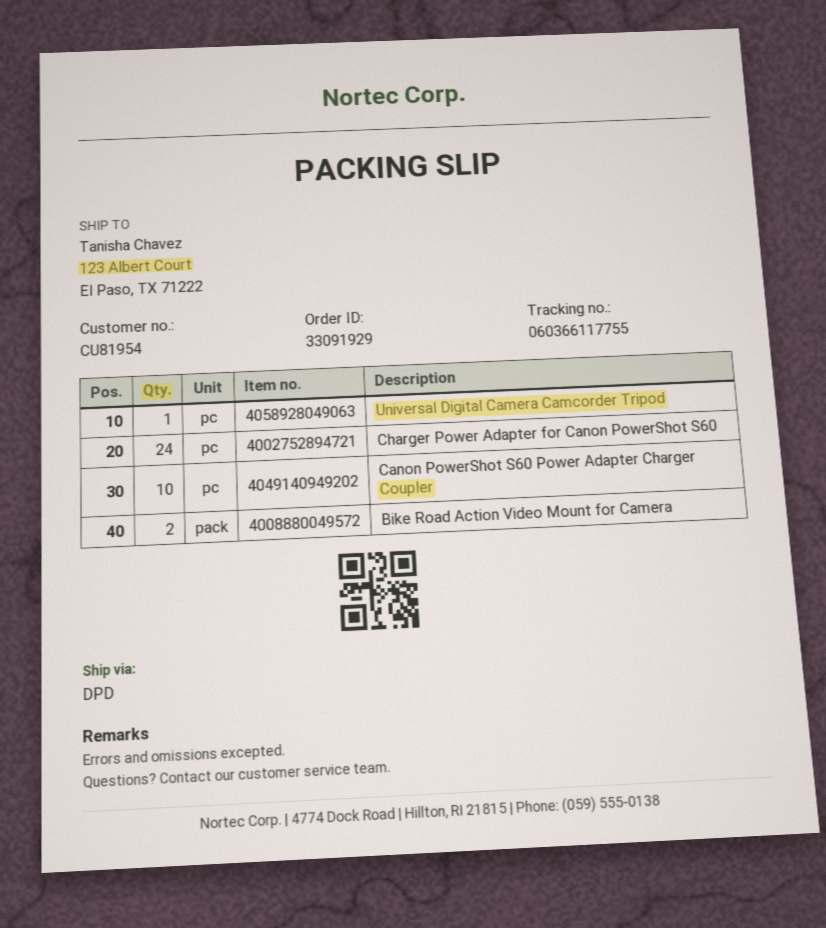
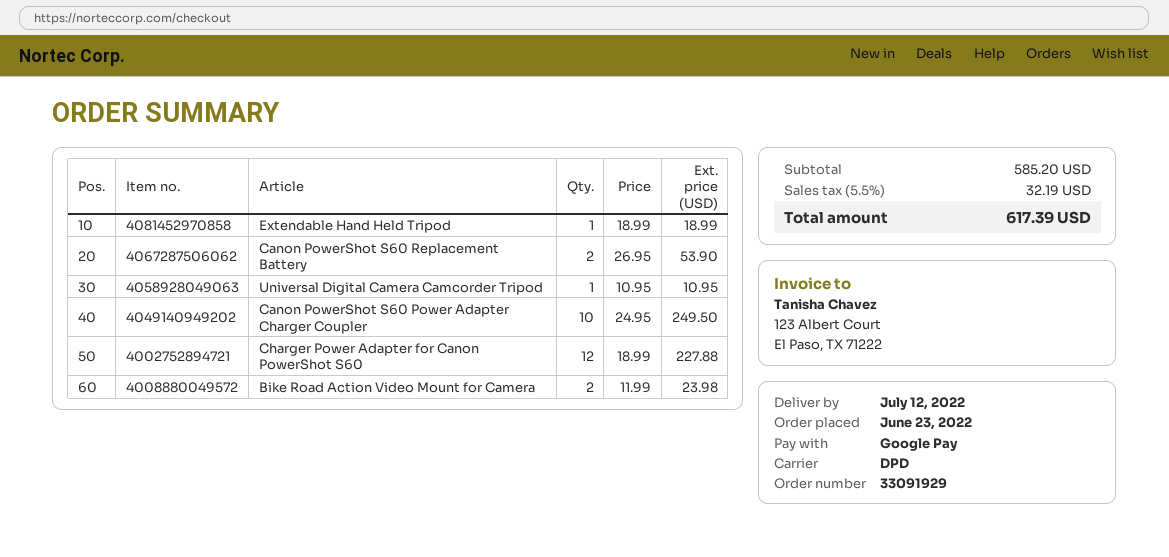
Charger Power Adapter for Canon PowerShot S60: 24 -> 12
Extendable Hand Held Tripod: none -> 1
Canon PowerShot S60 Replacement Battery: none -> 2

